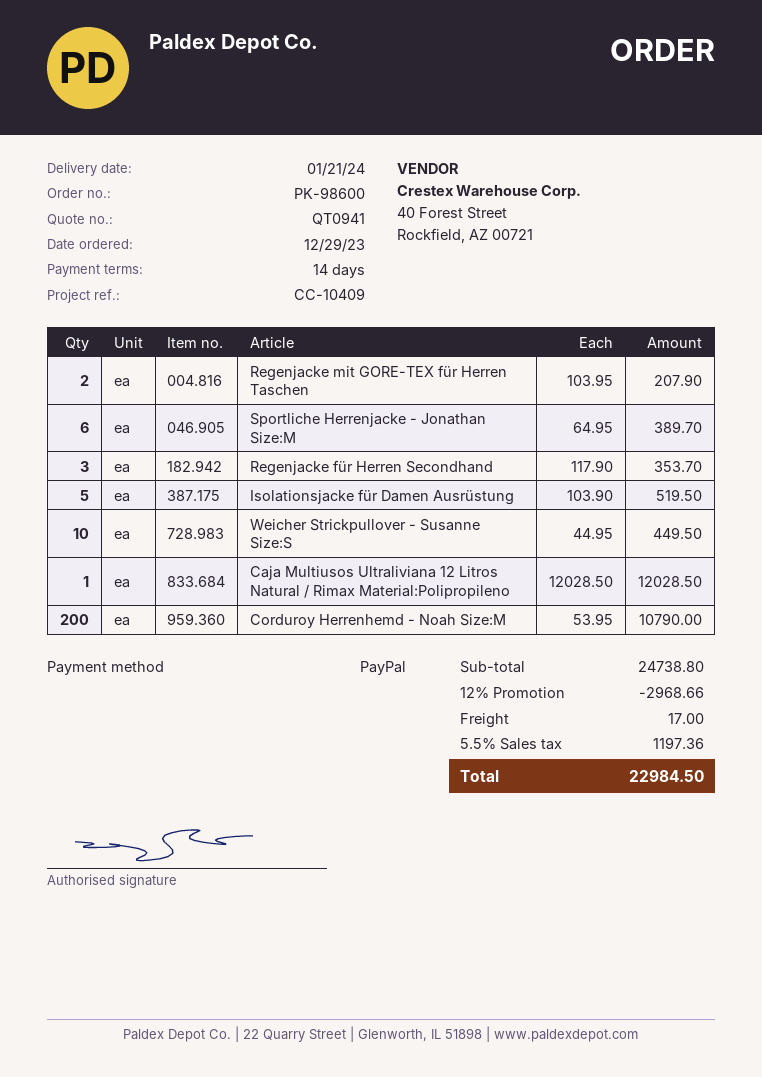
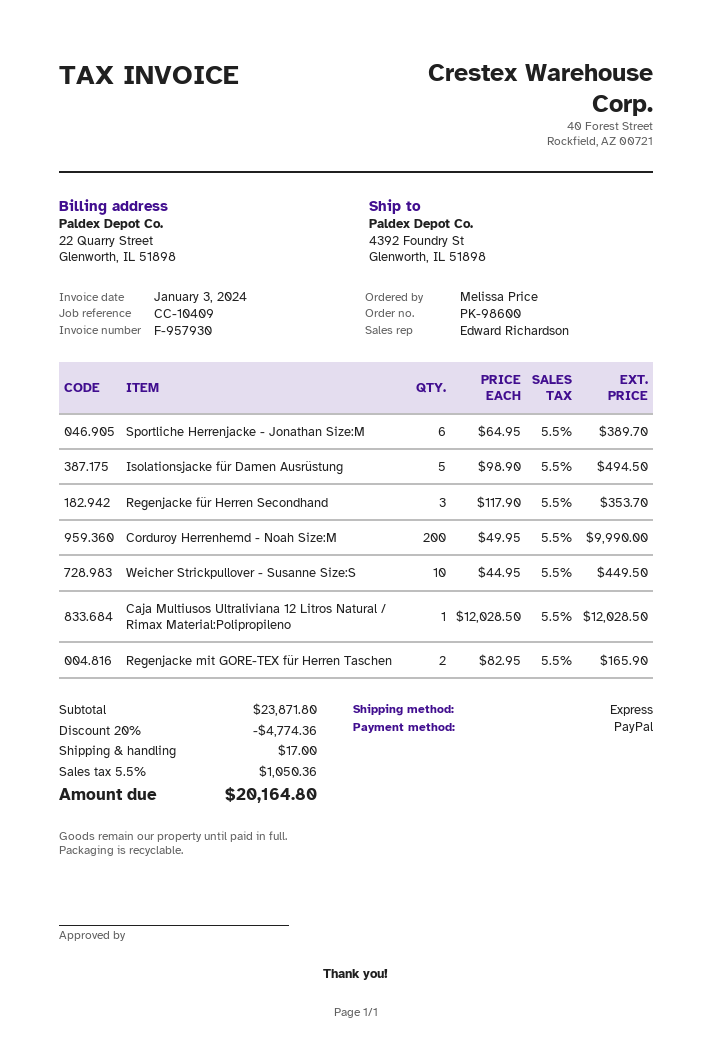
Regenjacke mit GORE-TEX für Herren Taschen: 2 x 103.95 = 207.90 -> 2 x 82.95 = 165.90
Isolationsjacke für Damen Ausrüstung: 5 x 103.90 = 519.50 -> 5 x 98.90 = 494.50
Corduroy Herrenhemd - Noah Size:M: 200 x 53.95 = 10790.00 -> 200 x 49.95 = 9990.00
subtotal: 24738.80 -> 23871.80
discount: 12% = 2968.66 -> 20% = 4774.36
tax: 5.5% = 1197.36 -> 5.5% = 1050.36
total: 22984.50 -> 20164.80

